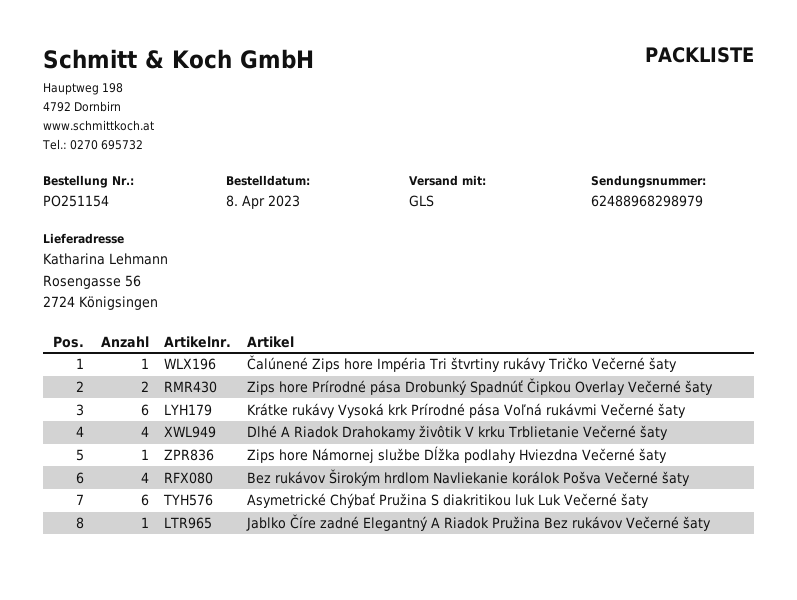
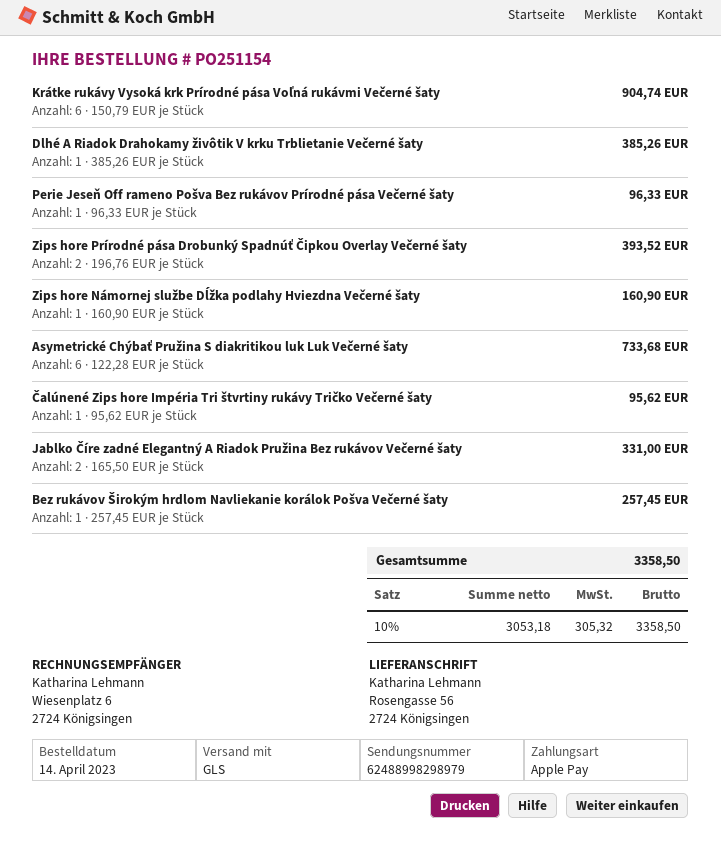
order date: 2023-04-08 -> 2023-04-14
tracking number: 62488968298979 -> 62488998298979
Dlhé A Riadok Drahokamy živôtik V krku Trblietanie Večerné šaty: 4 -> 1
Bez rukávov Širokým hrdlom Navliekanie korálok Pošva Večerné šaty: 4 -> 1
Jablko Číre zadné Elegantný A Riadok Pružina Bez rukávov Večerné šaty: 1 -> 2
Perie Jeseň Off rameno Pošva Bez rukávov Prírodné pása Večerné šaty: none -> 1

